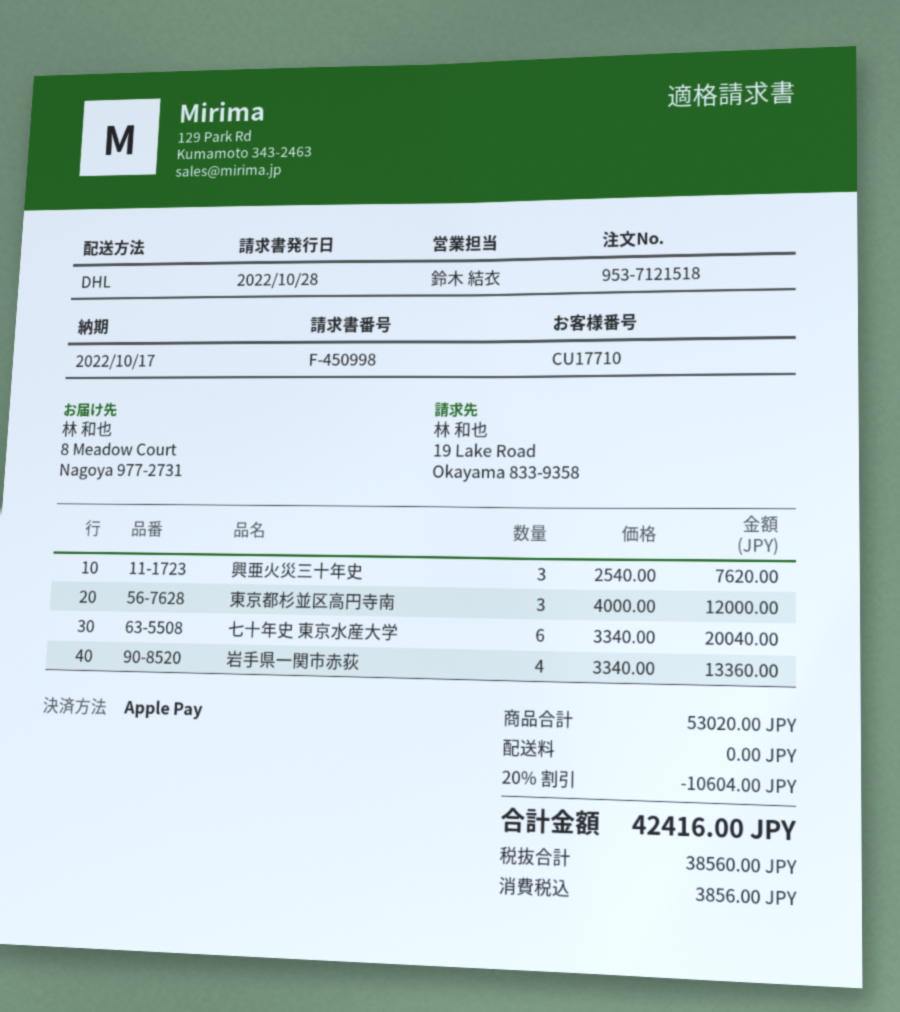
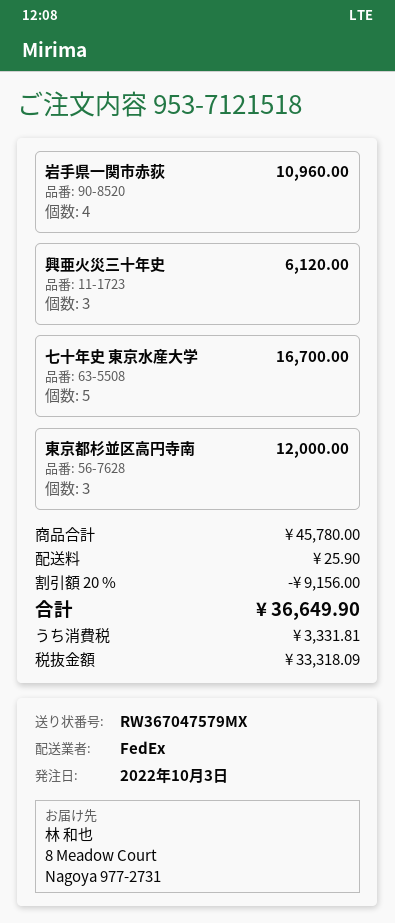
shipping method: DHL -> FedEx
興亜火災三十年史: 3 for 7620.00 -> 3 for 6120.00
七十年史 東京水産大学: 6 for 20040.00 -> 5 for 16700.00
岩手県一関市赤荻: 4 for 13360.00 -> 4 for 10960.00
subtotal: 53020.00 -> 45780.00
discount: 20% = 10604.00 -> 20% = 9156.00
shipping: 0.00 -> 25.90
net: 38560.00 -> 33318.09
tax: 3856.00 -> 3331.81
total: 42416.00 -> 36649.90

